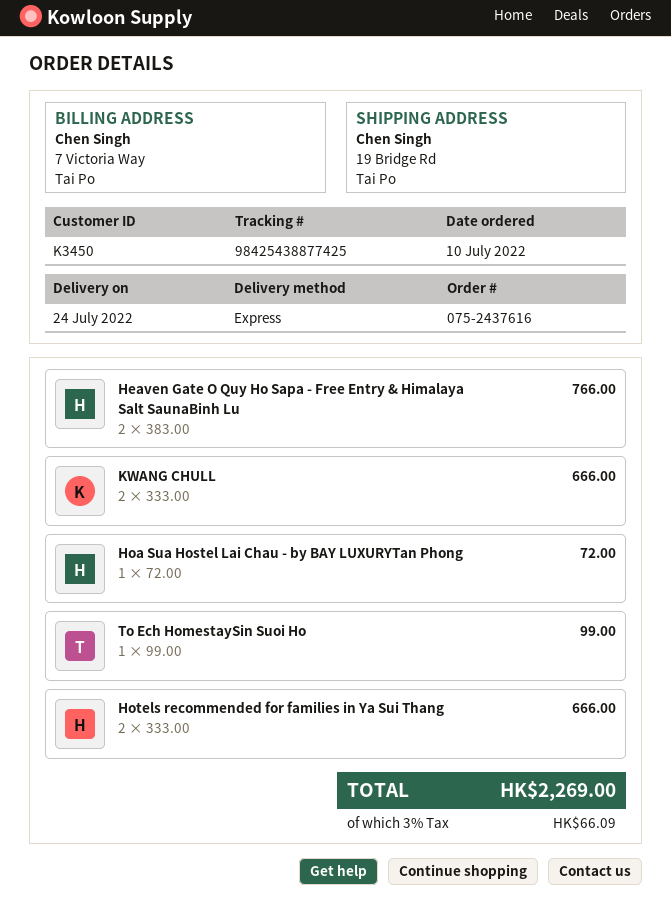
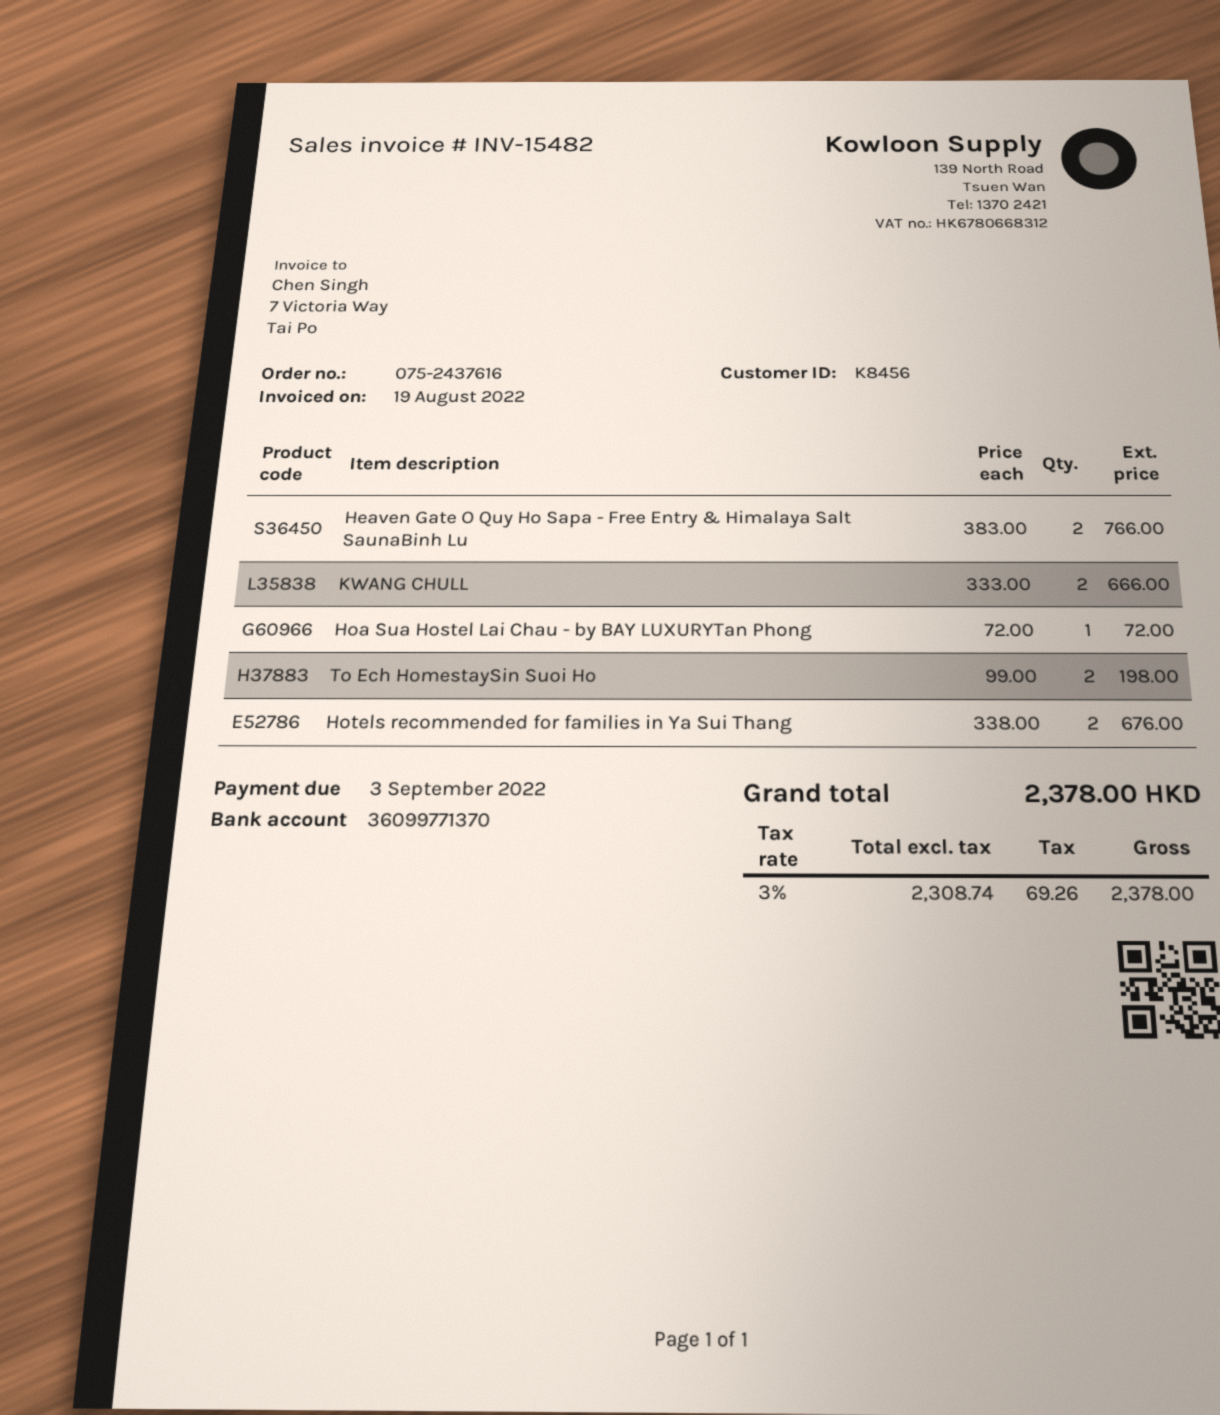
customer number: K3450 -> K8456
To Ech HomestaySin Suoi Ho: 1 x 99.00 = 99.00 -> 2 x 99.00 = 198.00
Hotels recommended for families in Ya Sui Thang: 2 x 333.00 = 666.00 -> 2 x 338.00 = 676.00
tax: 3% = 66.09 -> 3% = 69.26
total: 2269.00 -> 2378.00

